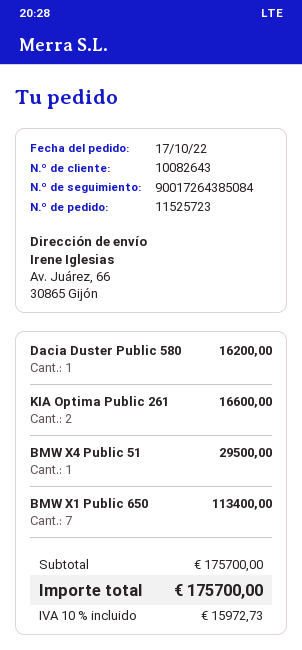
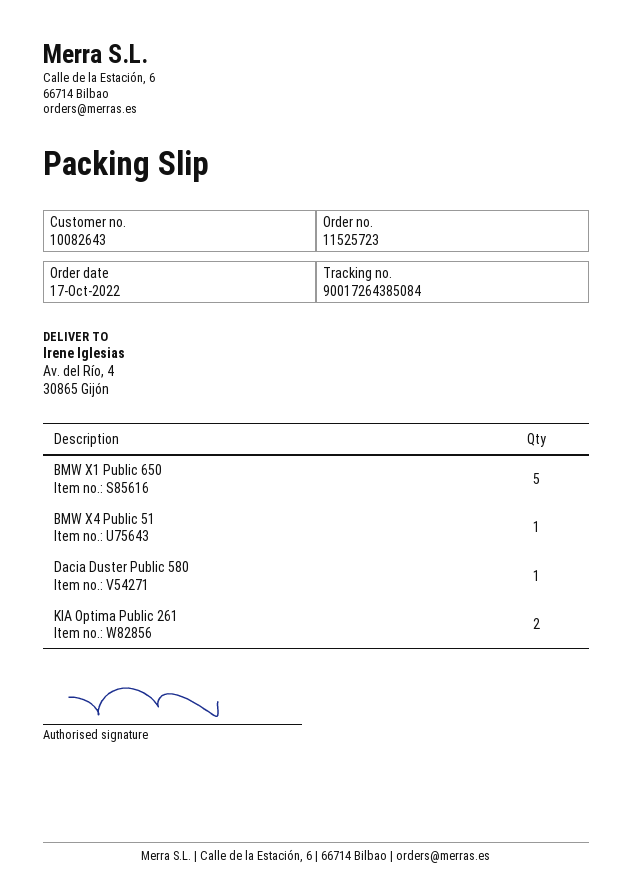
ship to: Av. Juárez, 66, 30865 Gijón -> Av. del Río, 4, 30865 Gijón
BMW X1 Public 650: 7 -> 5

